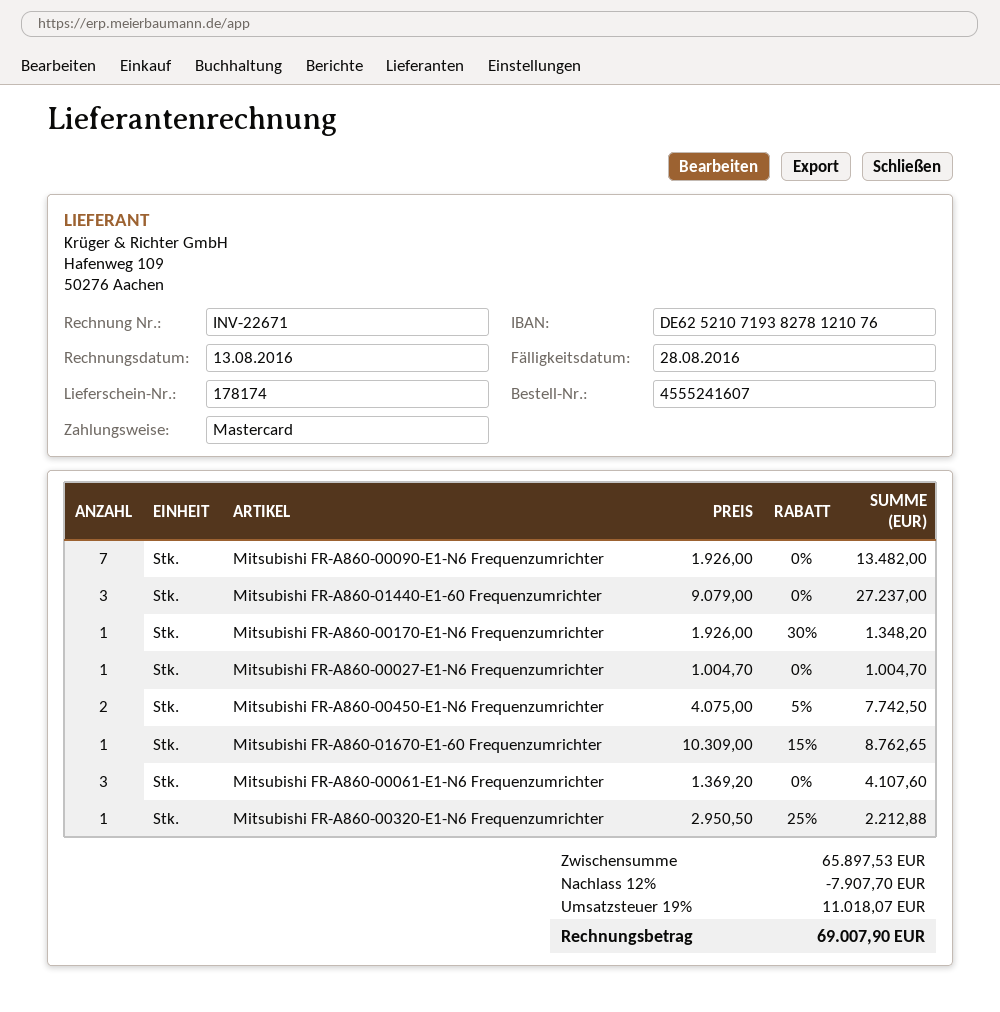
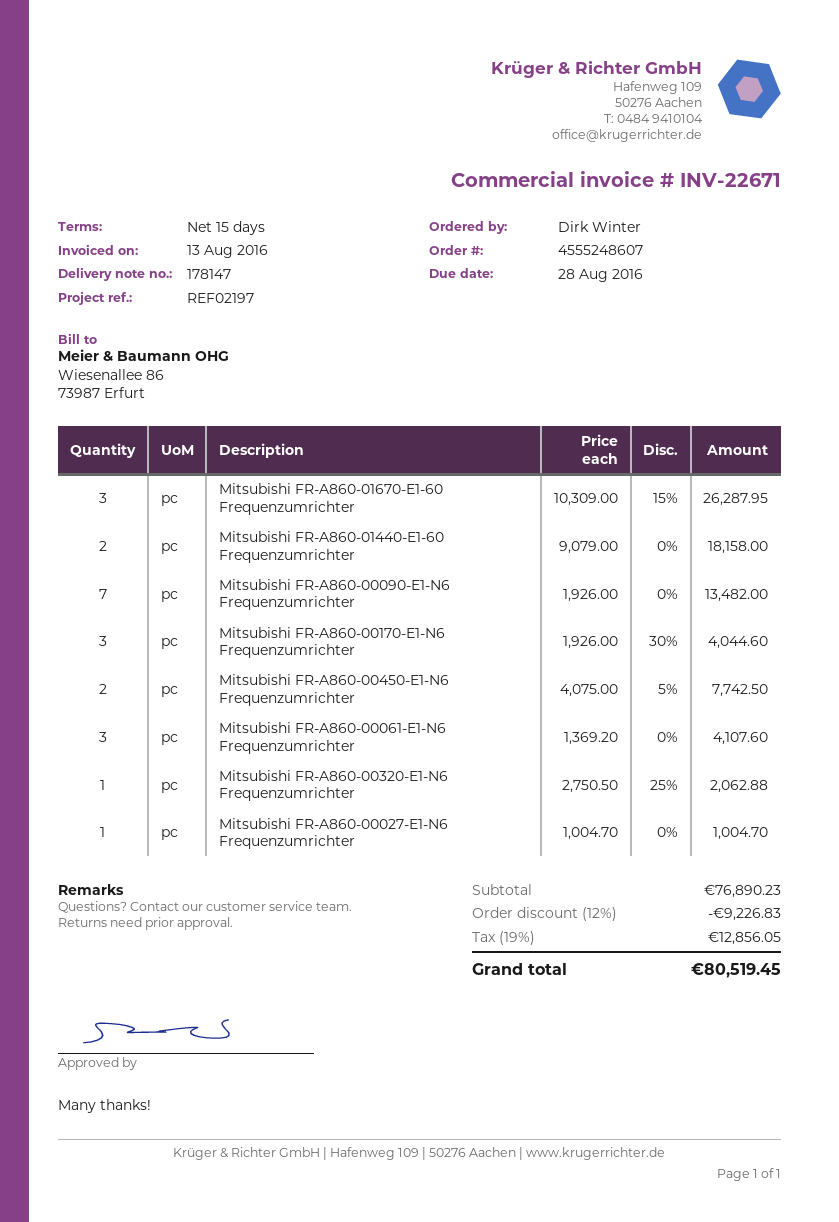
order number: 4555241607 -> 4555248607
delivery note number: 178174 -> 178147
Mitsubishi FR-A860-01440-E1-60 Frequenzumrichter: 3 x 9079.00 = 27237.00 -> 2 x 9079.00 = 18158.00
Mitsubishi FR-A860-00170-E1-N6 Frequenzumrichter: 1 x 1926.00 - 30% = 1348.20 -> 3 x 1926.00 - 30% = 4044.60
Mitsubishi FR-A860-01670-E1-60 Frequenzumrichter: 1 x 10309.00 - 15% = 8762.65 -> 3 x 10309.00 - 15% = 26287.95
Mitsubishi FR-A860-00320-E1-N6 Frequenzumrichter: 1 x 2950.50 - 25% = 2212.88 -> 1 x 2750.50 - 25% = 2062.88
subtotal: 65897.53 -> 76890.23
discount: 12% = 7907.70 -> 12% = 9226.83
tax: 19% = 11018.07 -> 19% = 12856.05
total: 69007.90 -> 80519.45

